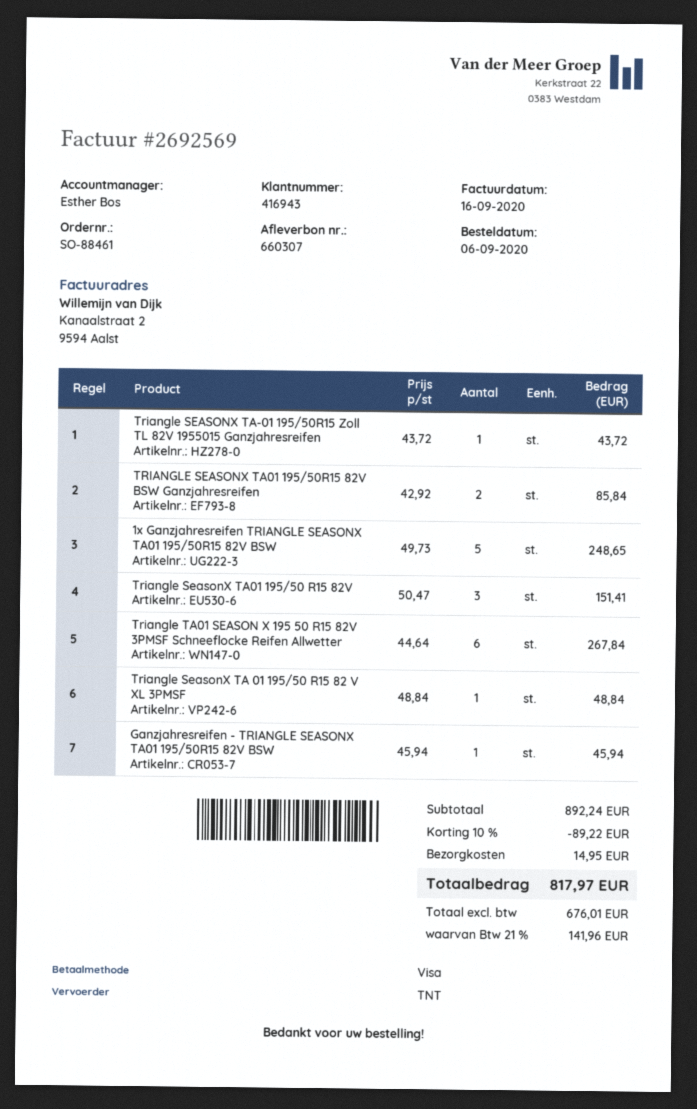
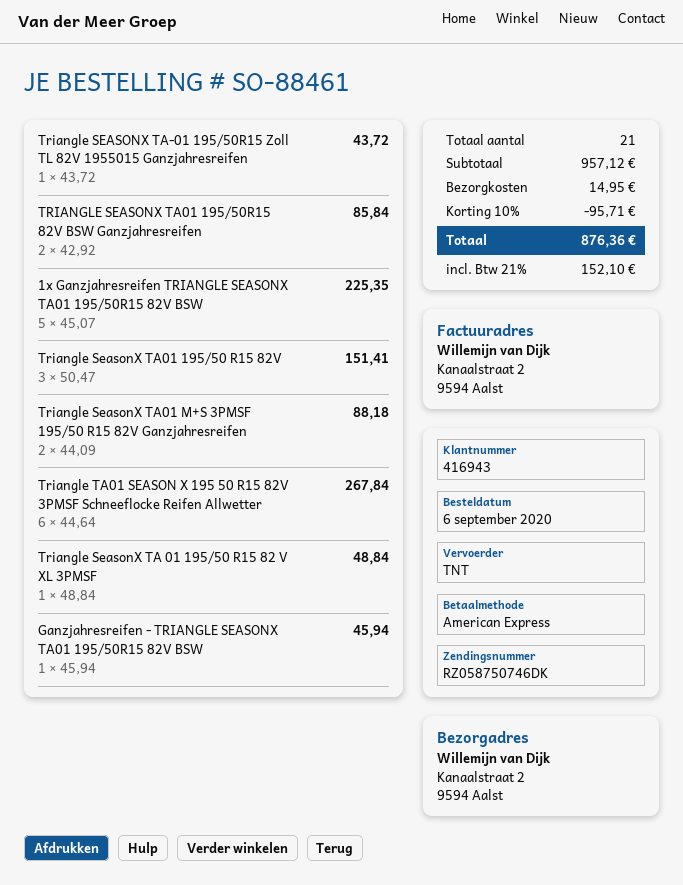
payment method: Visa -> American Express
1x Ganzjahresreifen TRIANGLE SEASONX TA01 195/50R15 82V BSW: 5 x 49.73 = 248.65 -> 5 x 45.07 = 225.35
Triangle SeasonX TA01 M+S 3PMSF 195/50 R15 82V Ganzjahresreifen: none -> 2 x 44.09 = 88.18
subtotal: 892.24 -> 957.12
discount: 10% = 89.22 -> 10% = 95.71
tax: 21% = 141.96 -> 21% = 152.10
total: 817.97 -> 876.36

